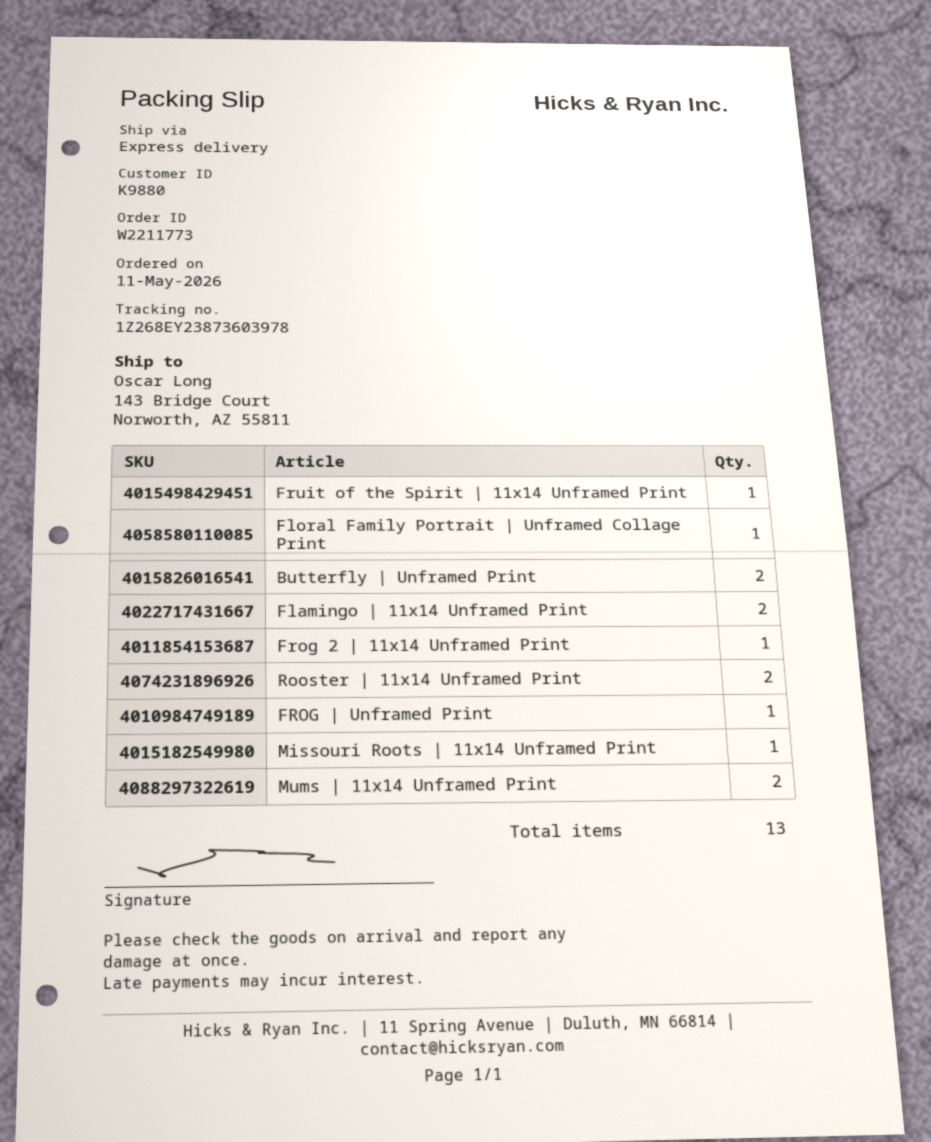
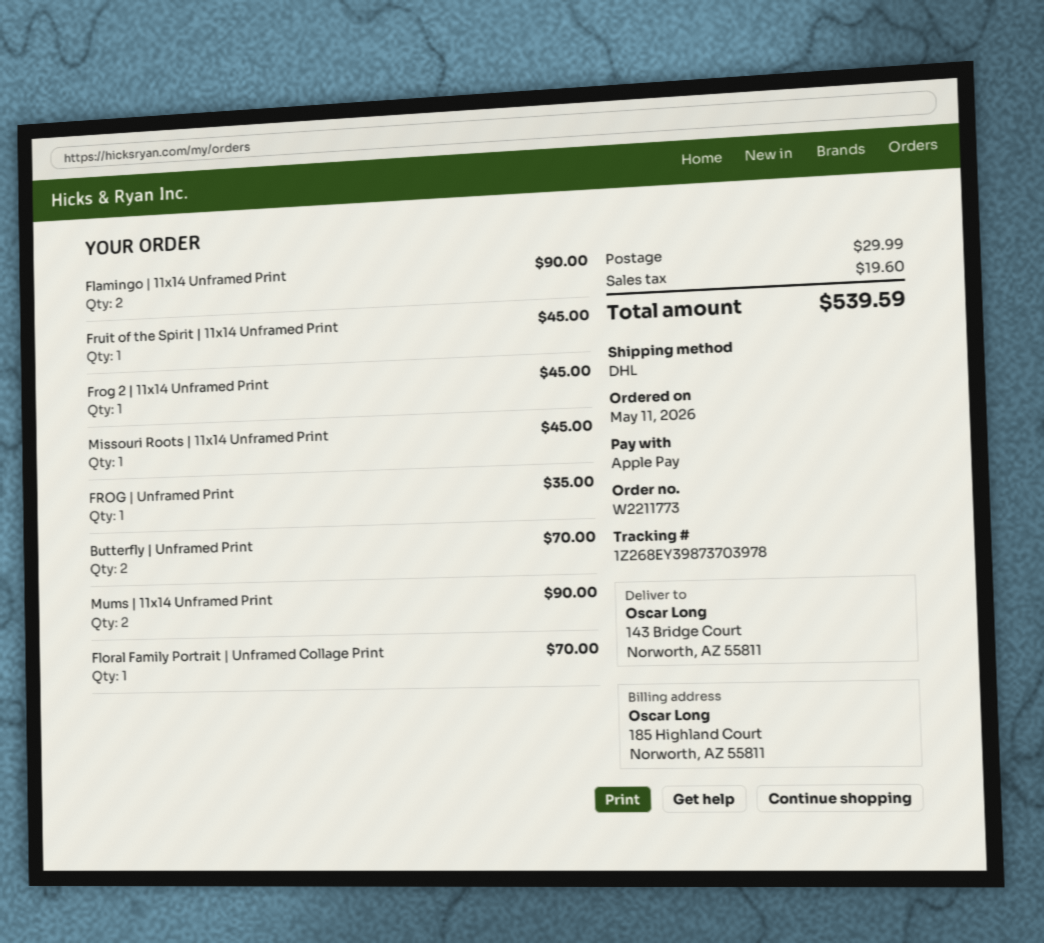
shipping method: express -> DHL
tracking number: 1Z268EY23873603978 -> 1Z268EY39873703978
Rooster | 11x14 Unframed Print: 2 -> none

